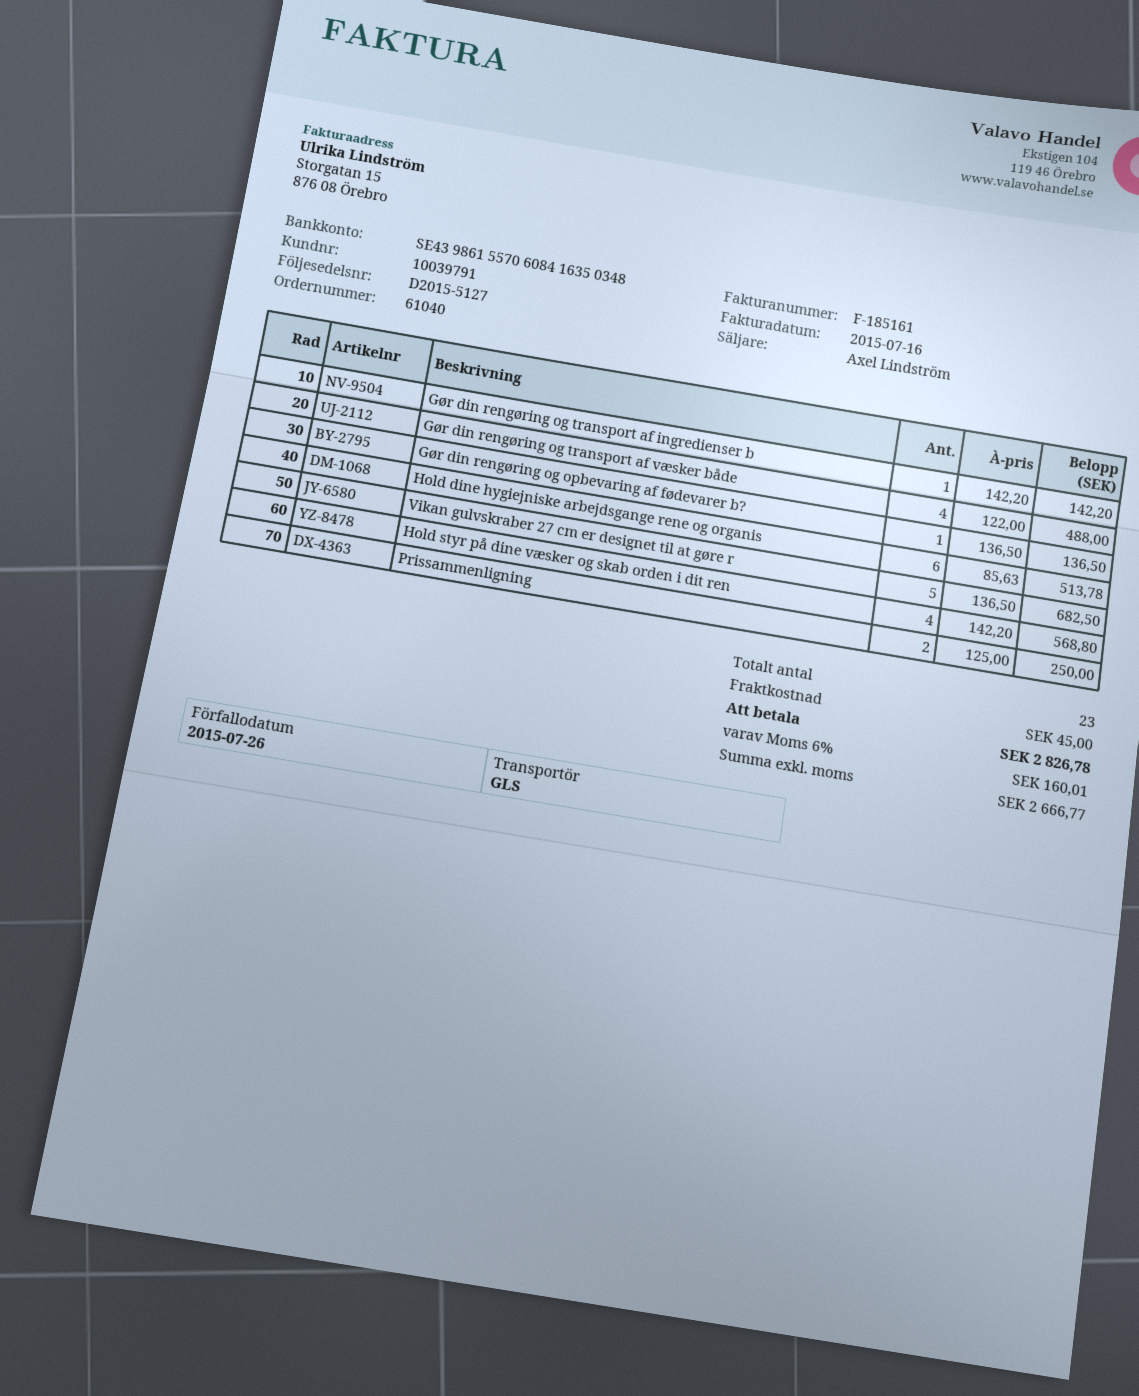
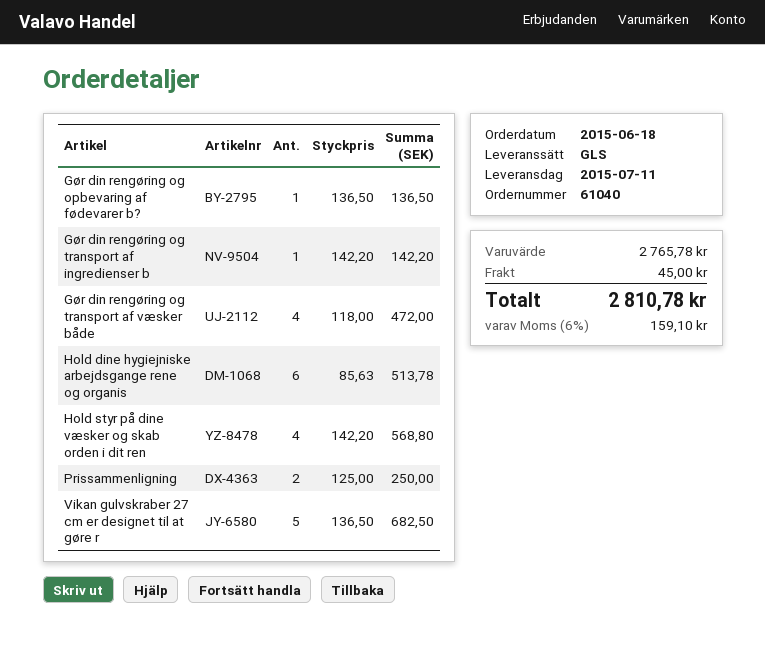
Gør din rengøring og transport af væsker både: 4 x 122.00 = 488.00 -> 4 x 118.00 = 472.00
tax: 6% = 160.01 -> 6% = 159.10
total: 2826.78 -> 2810.78

